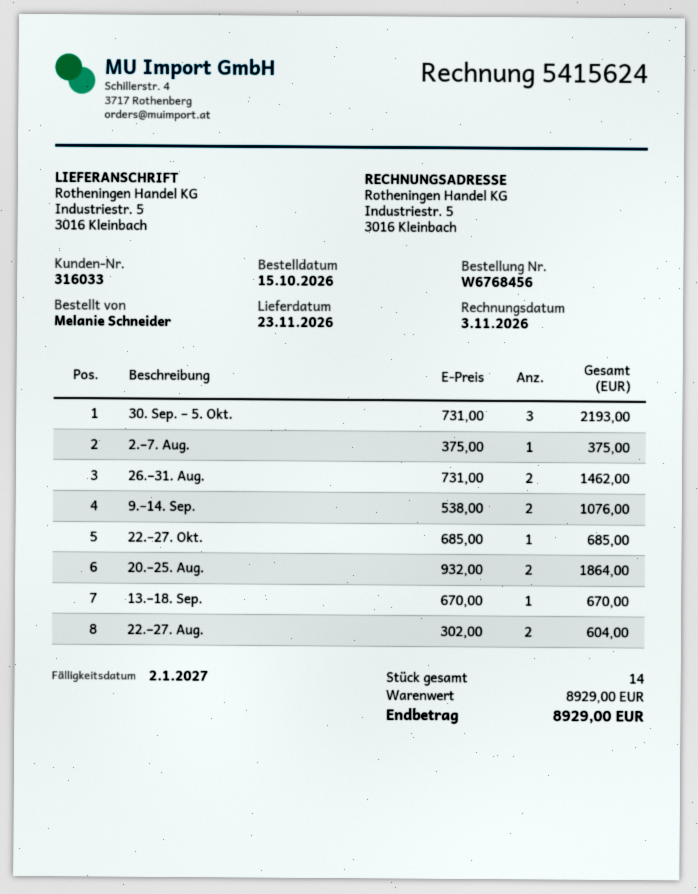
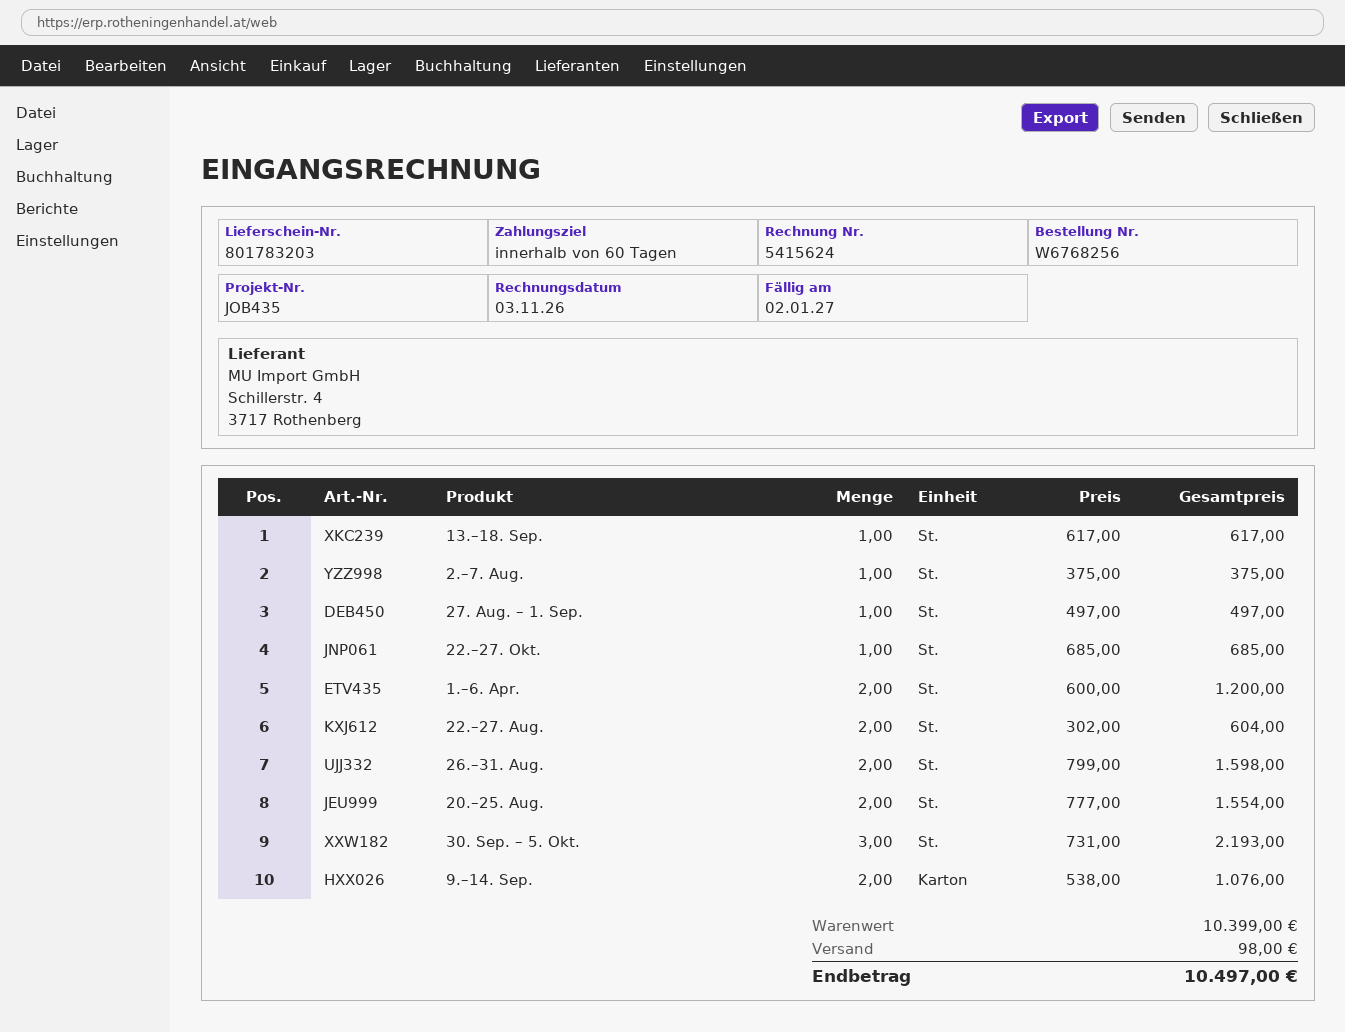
order number: W6768456 -> W6768256
26.–31. Aug.: 2 x 731.00 = 1462.00 -> 2 x 799.00 = 1598.00
20.–25. Aug.: 2 x 932.00 = 1864.00 -> 2 x 777.00 = 1554.00
13.–18. Sep.: 1 x 670.00 = 670.00 -> 1 x 617.00 = 617.00
27. Aug. – 1. Sep.: none -> 1 x 497.00 = 497.00
1.–6. Apr.: none -> 2 x 600.00 = 1200.00
subtotal: 8929.00 -> 10399.00
shipping: none -> 98.00
total: 8929.00 -> 10497.00

